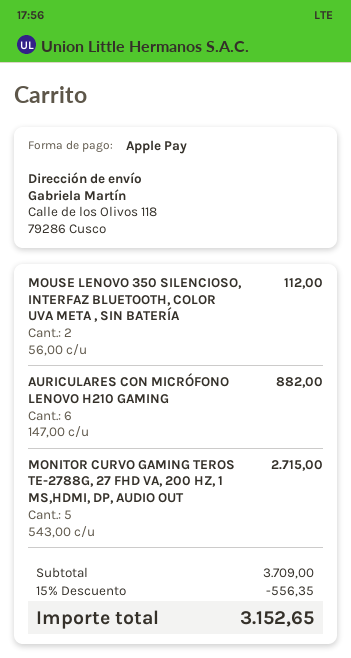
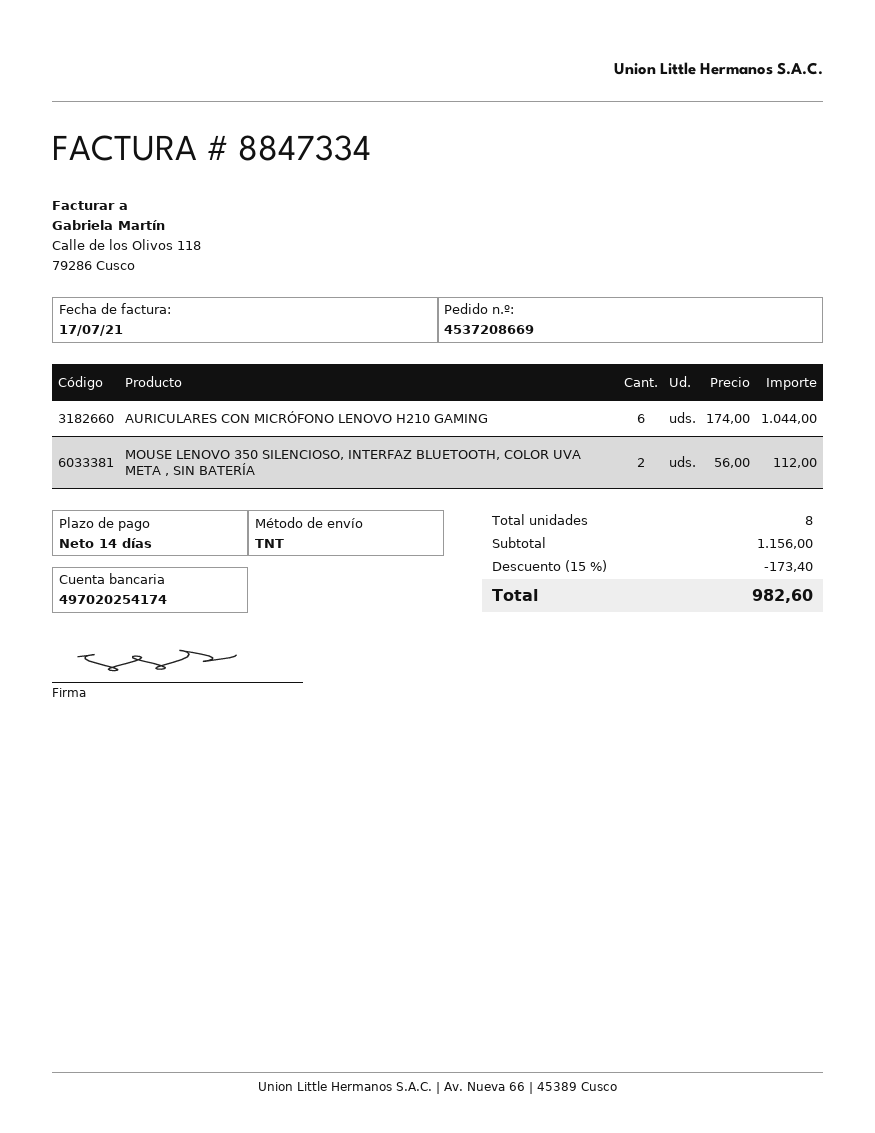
AURICULARES CON MICRÓFONO LENOVO H210 GAMING: 6 x 147.00 = 882.00 -> 6 x 174.00 = 1044.00
MONITOR CURVO GAMING TEROS TE-2788G, 27 FHD VA, 200 HZ, 1 MS,HDMI, DP, AUDIO OUT: 5 x 543.00 = 2715.00 -> none
subtotal: 3709.00 -> 1156.00
discount: 15% = 556.35 -> 15% = 173.40
total: 3152.65 -> 982.60

